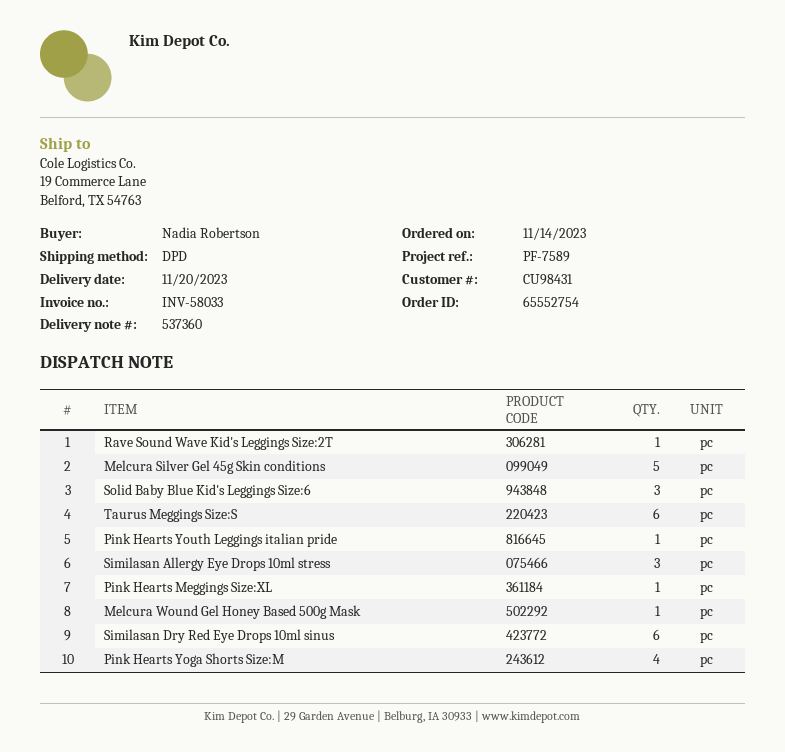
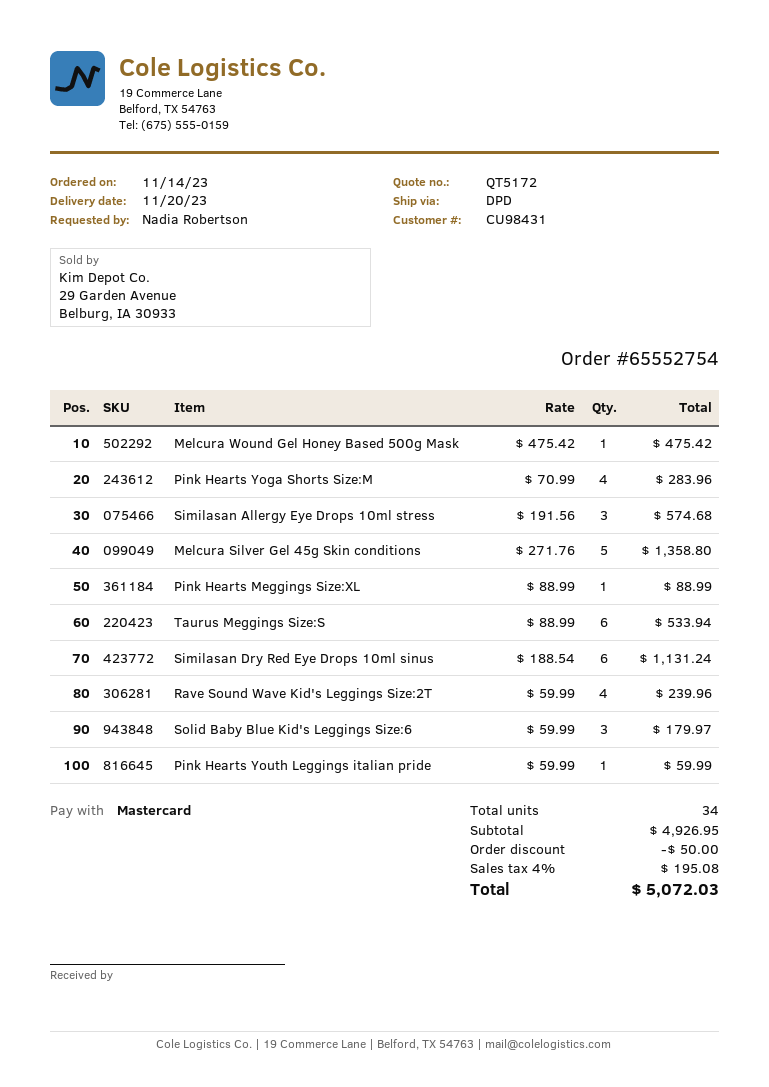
Rave Sound Wave Kid's Leggings Size:2T: 1 -> 4

